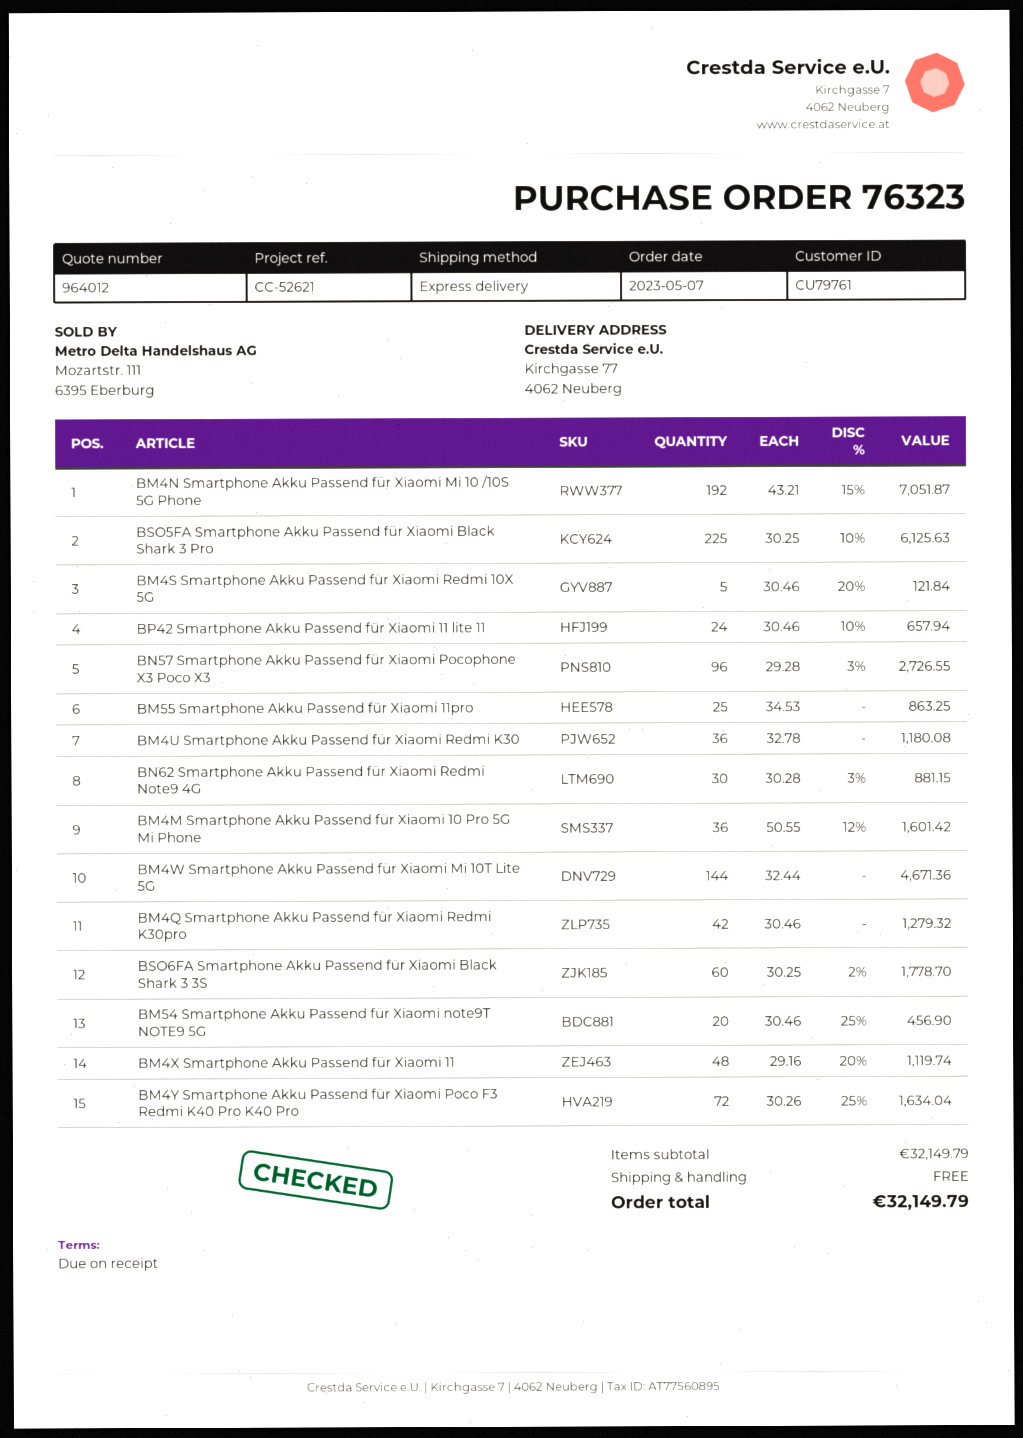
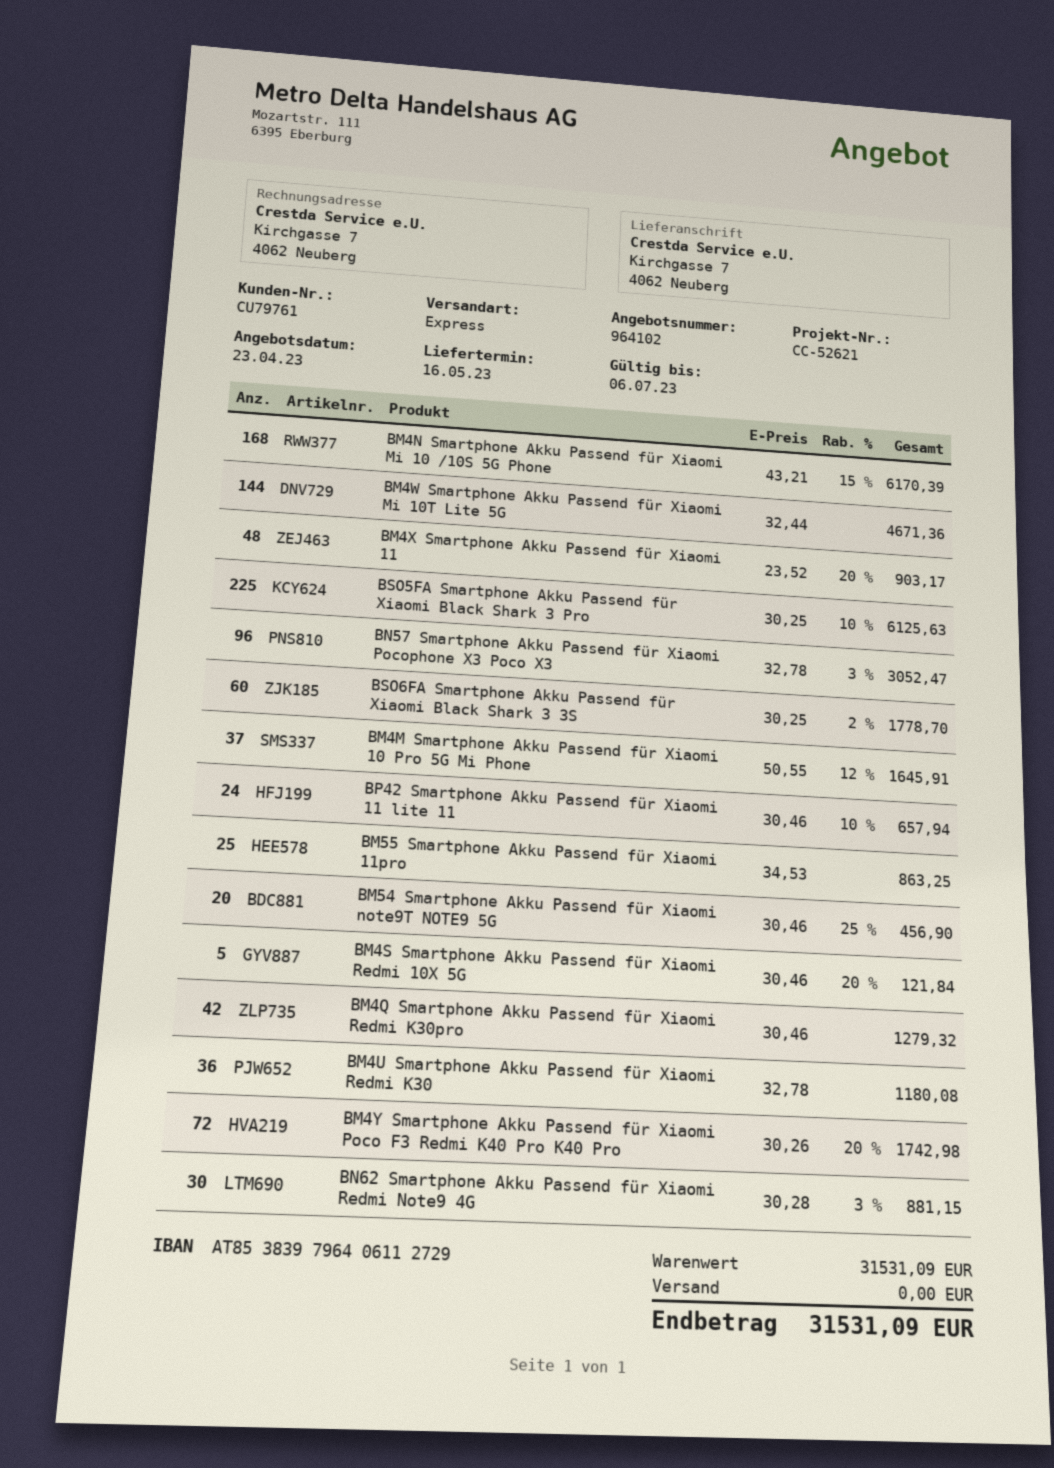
quote number: 964012 -> 964102
ship to: Kirchgasse 77, 4062 Neuberg -> Kirchgasse 7, 4062 Neuberg
BM4N Smartphone Akku Passend für Xiaomi Mi 10 /10S 5G Phone: 192 x 43.21 - 15% = 7051.87 -> 168 x 43.21 - 15% = 6170.39
BN57 Smartphone Akku Passend für Xiaomi Pocophone X3 Poco X3: 96 x 29.28 - 3% = 2726.55 -> 96 x 32.78 - 3% = 3052.47
BM4M Smartphone Akku Passend für Xiaomi 10 Pro 5G Mi Phone: 36 x 50.55 - 12% = 1601.42 -> 37 x 50.55 - 12% = 1645.91
BM4X Smartphone Akku Passend für Xiaomi 11: 48 x 29.16 - 20% = 1119.74 -> 48 x 23.52 - 20% = 903.17
BM4Y Smartphone Akku Passend für Xiaomi Poco F3 Redmi K40 Pro K40 Pro: 72 x 30.26 - 25% = 1634.04 -> 72 x 30.26 - 20% = 1742.98
subtotal: 32149.79 -> 31531.09
total: 32149.79 -> 31531.09

